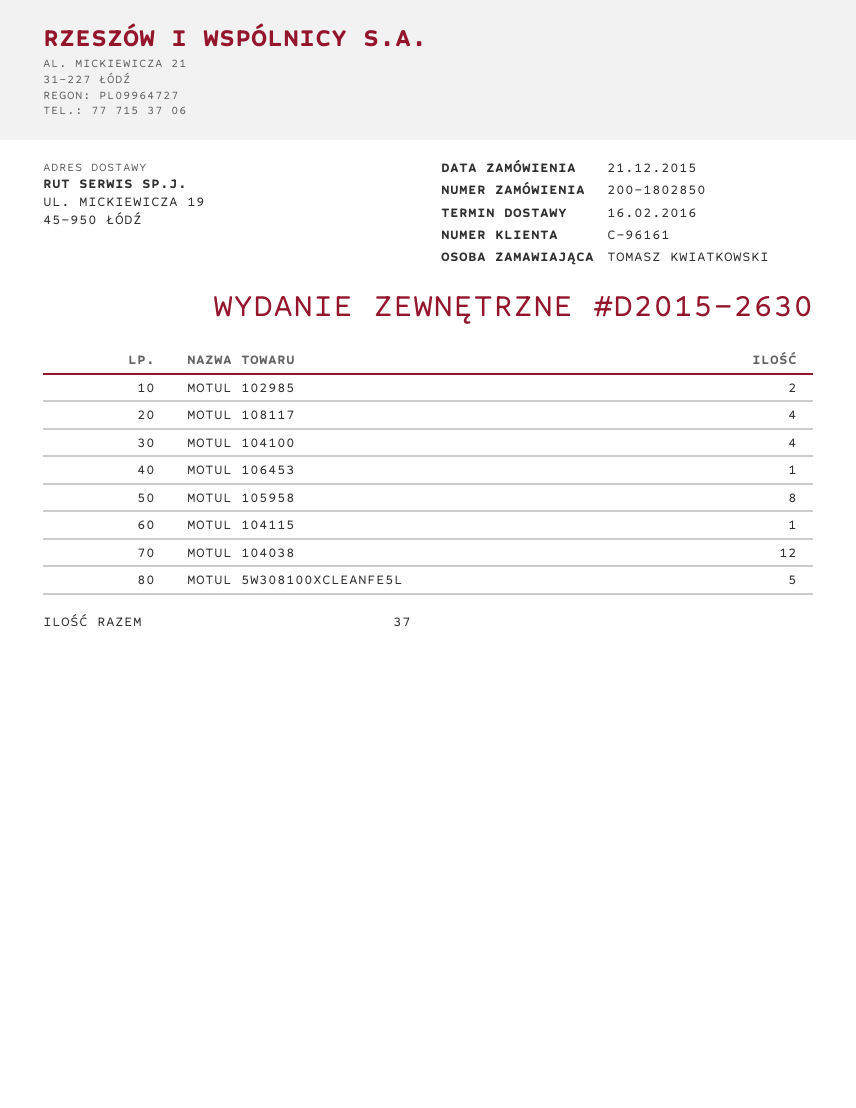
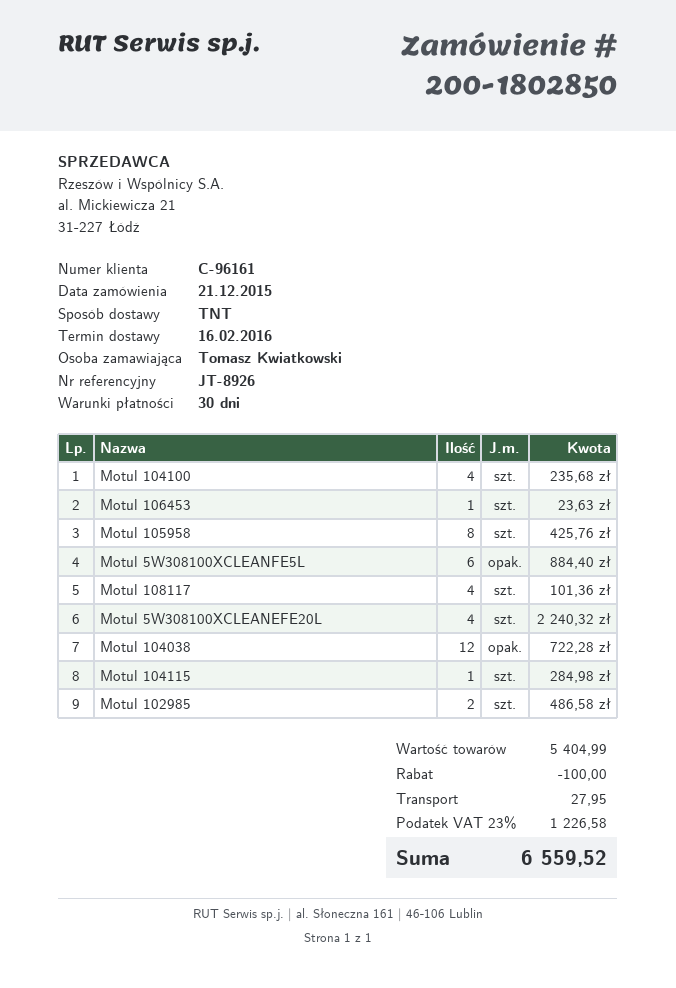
MOTUL 5W308100XCLEANFE5L: 5 -> 6
Motul 5W308100XCLEANEFE20L: none -> 4

